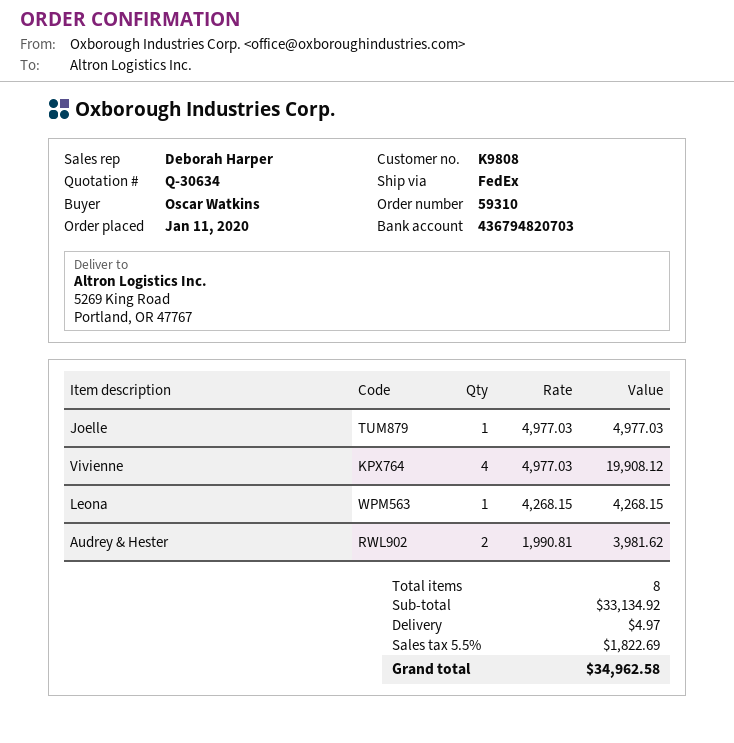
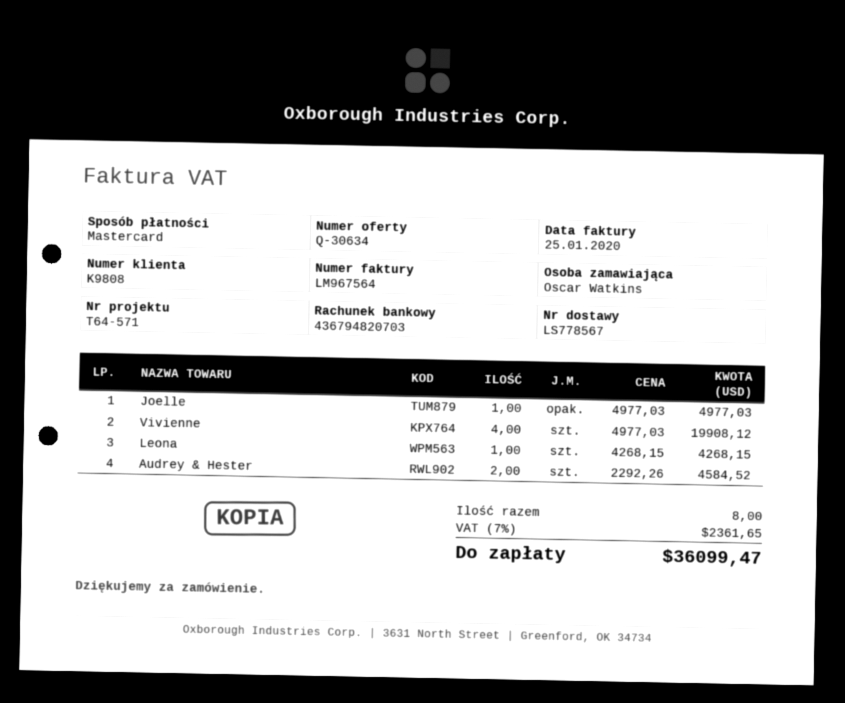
Audrey & Hester: 2 x 1990.81 = 3981.62 -> 2 x 2292.26 = 4584.52
shipping: 4.97 -> none
tax: 5.5% = 1822.69 -> 7% = 2361.65
total: 34962.58 -> 36099.47

